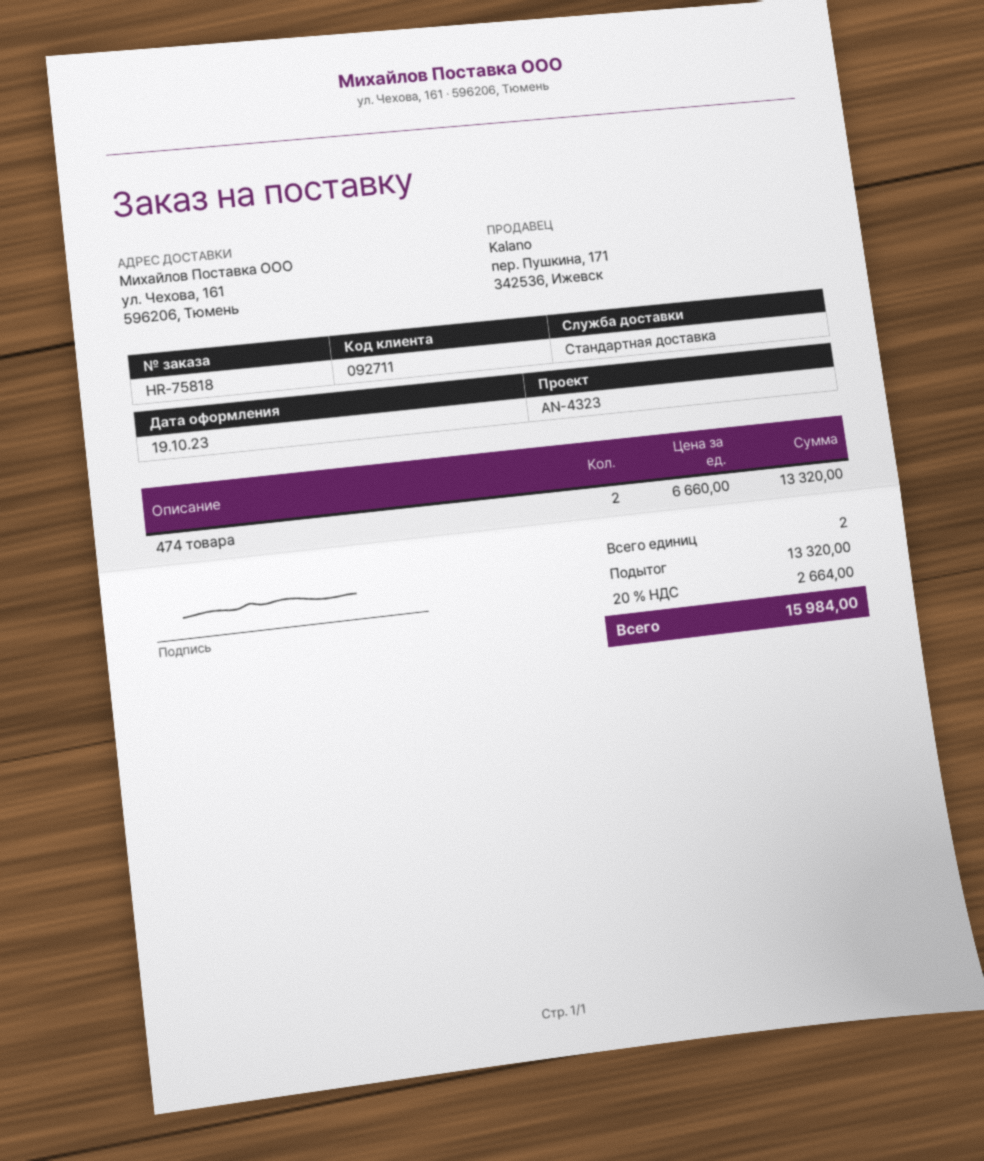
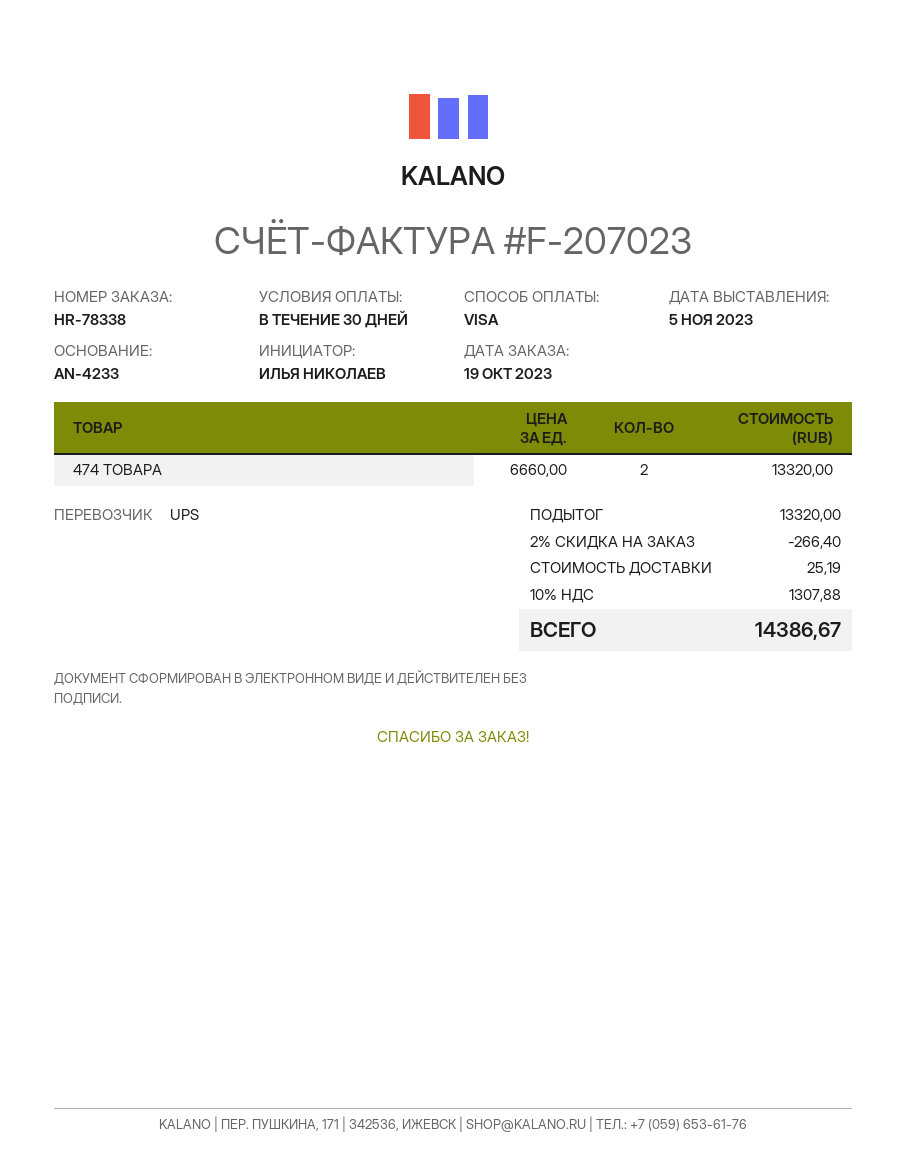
order number: HR-75818 -> HR-78338
reference: AN-4323 -> AN-4233
shipping method: standard -> UPS
discount: none -> 2% = 266.40
shipping: none -> 25.19
tax: 20% = 2664.00 -> 10% = 1307.88
total: 15984.00 -> 14386.67

